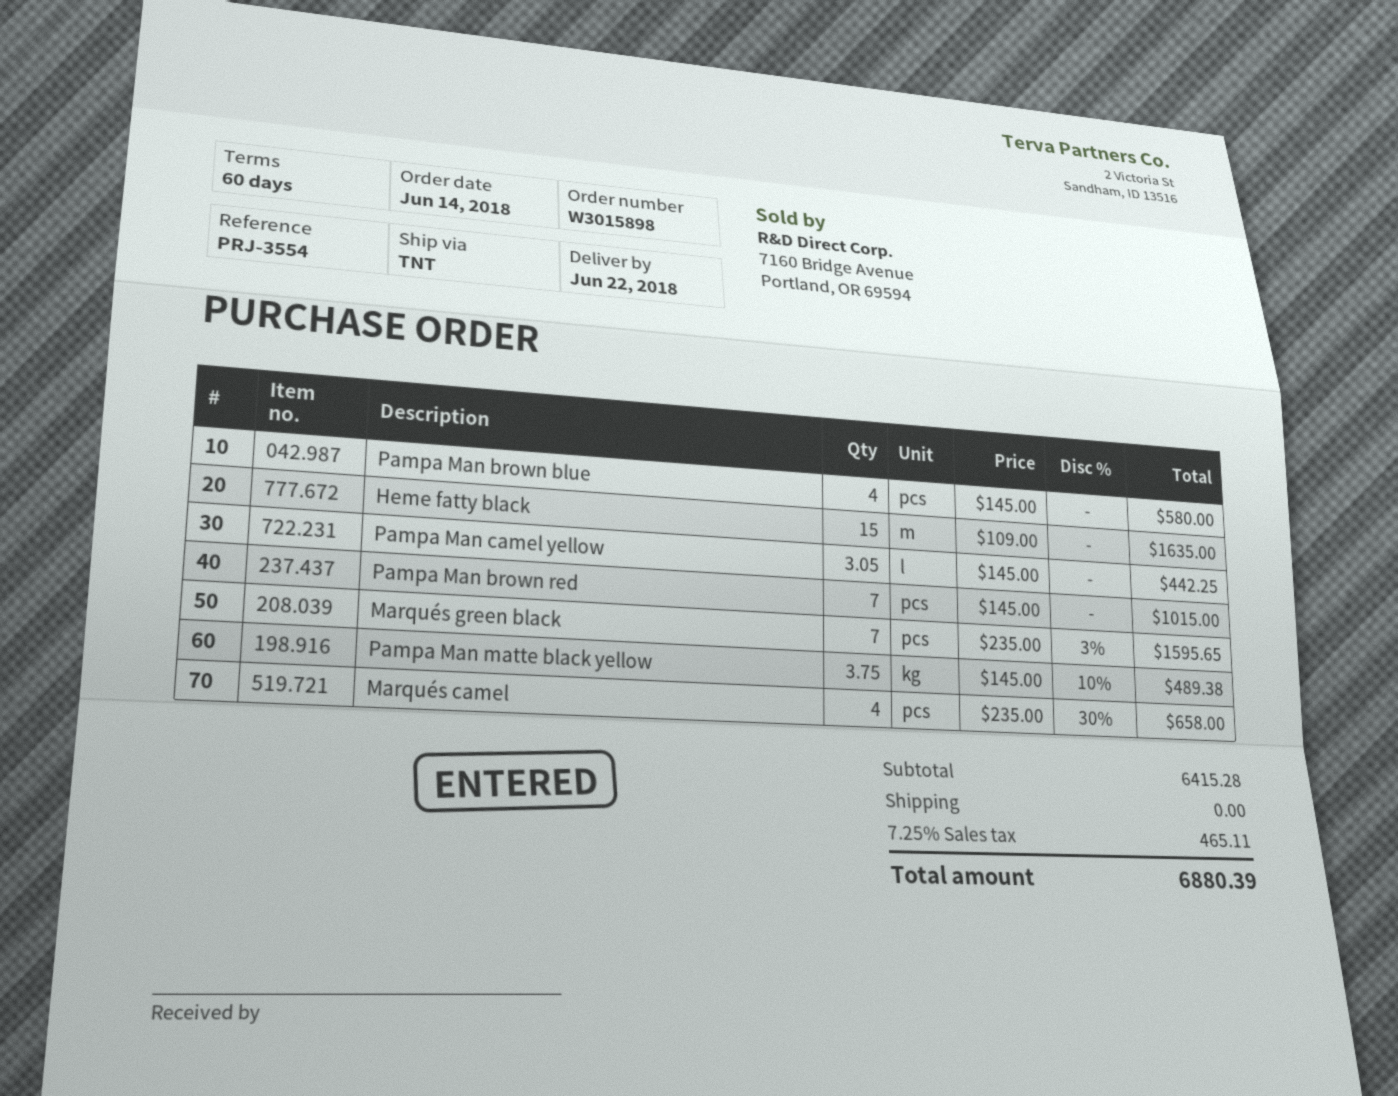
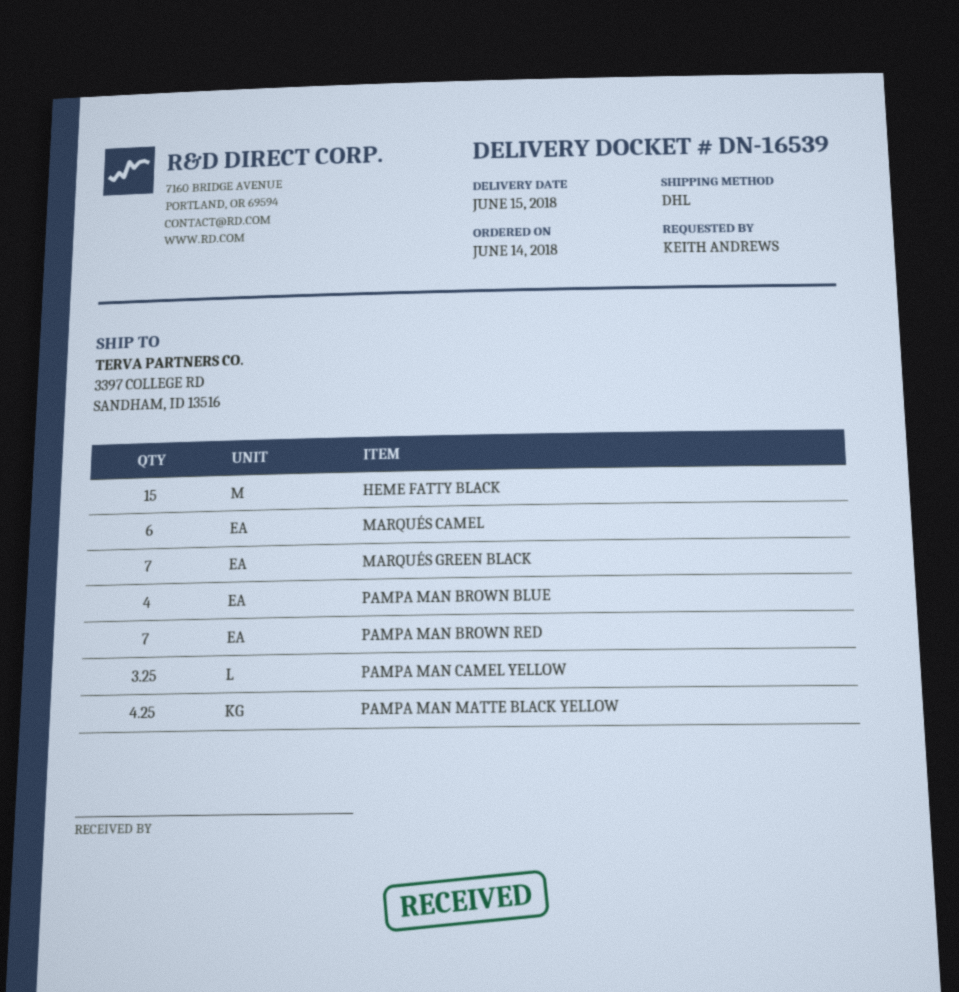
delivery date: 2018-06-22 -> 2018-06-15
shipping method: TNT -> DHL
Pampa Man camel yellow: 3.05 -> 3.25
Pampa Man matte black yellow: 3.75 -> 4.25
Marqués camel: 4 -> 6

